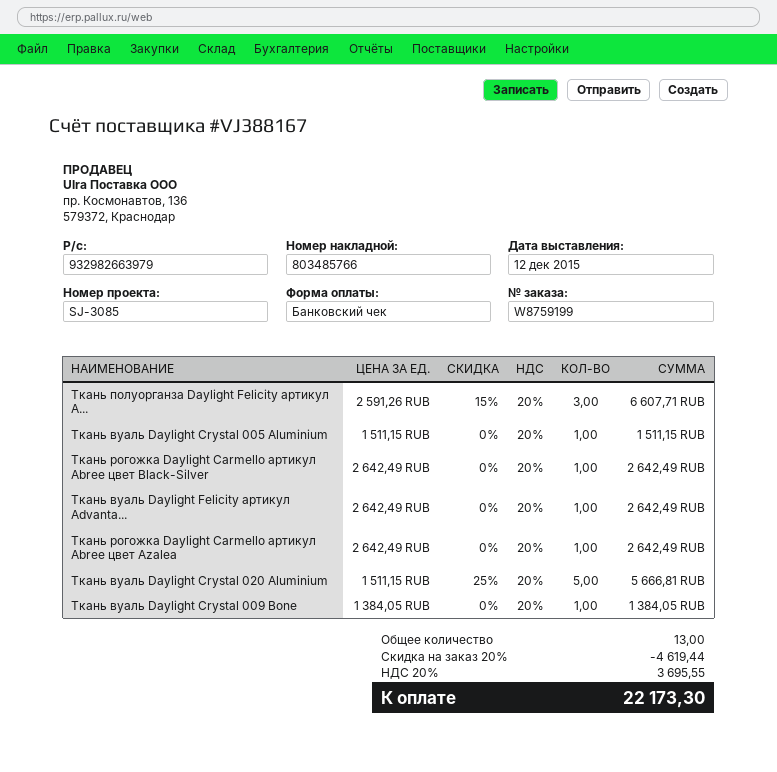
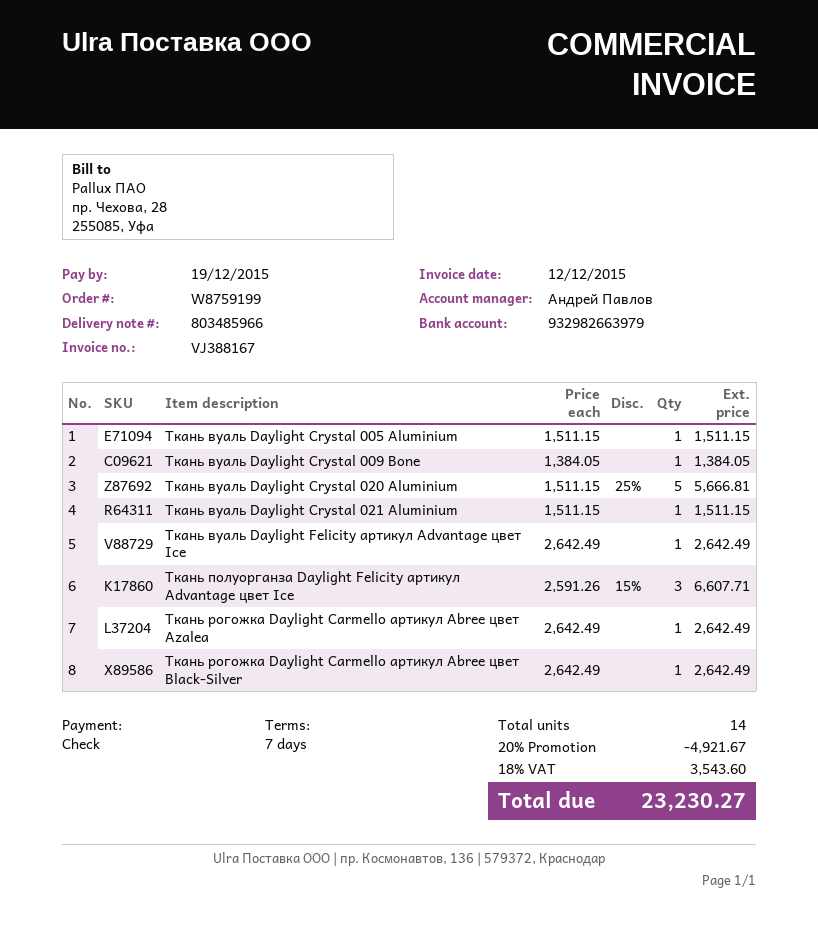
delivery note number: 803485766 -> 803485966
Ткань вуаль Daylight Crystal 021 Aluminium: none -> 1 x 1511.15 = 1511.15
total quantity: 13 -> 14
discount: 20% = 4619.44 -> 20% = 4921.67
tax: 20% = 3695.55 -> 18% = 3543.60
total: 22173.30 -> 23230.27

